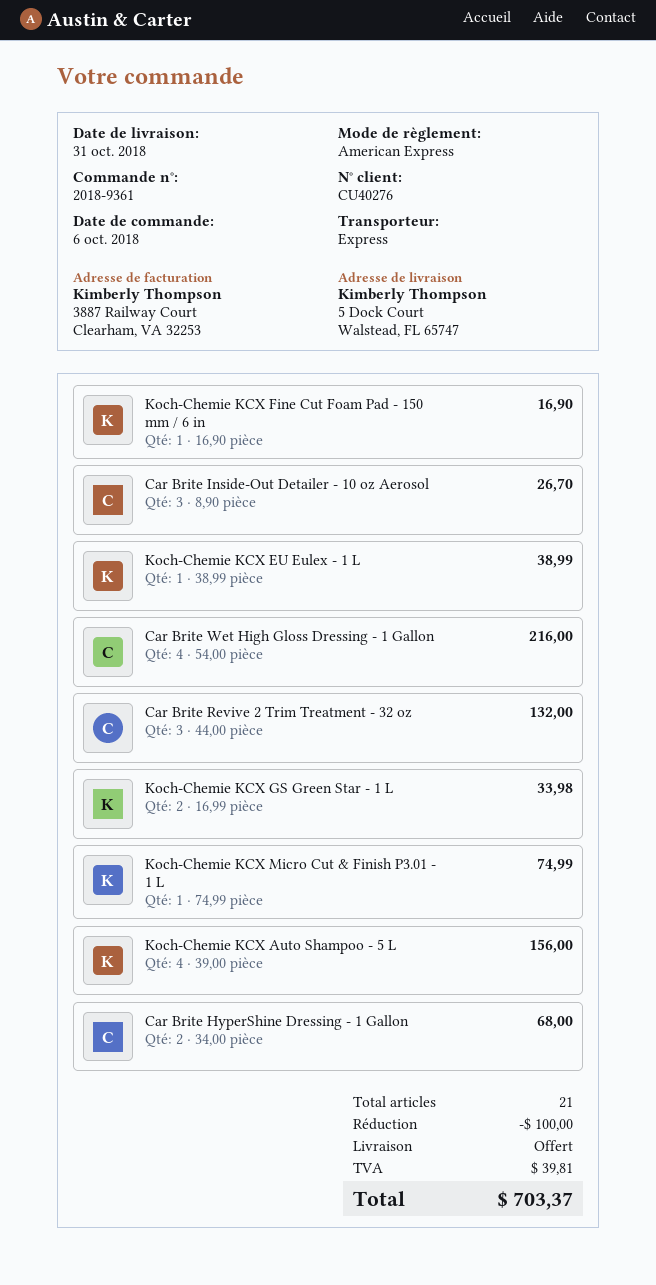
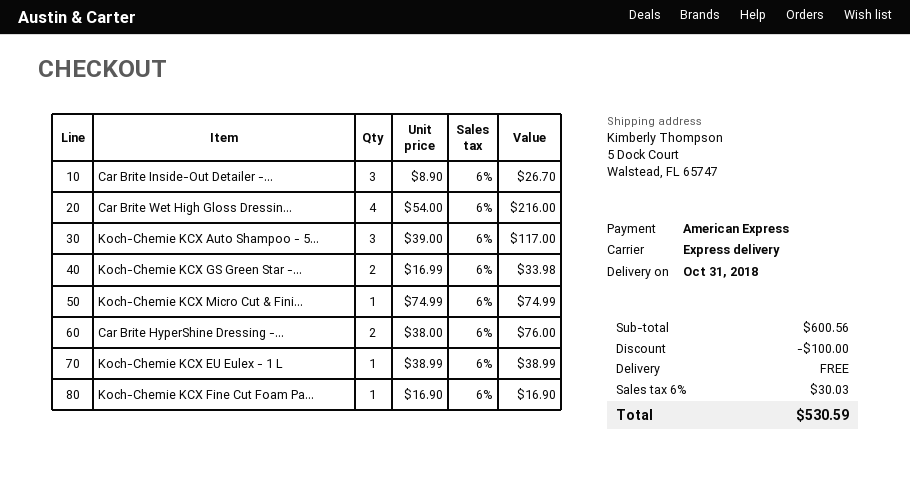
Car Brite Revive 2 Trim Treatment - 32 oz: 3 x 44.00 = 132.00 -> none
Koch-Chemie KCX Auto Shampoo - 5 L: 4 x 39.00 = 156.00 -> 3 x 39.00 = 117.00
Car Brite HyperShine Dressing - 1 Gallon: 2 x 34.00 = 68.00 -> 2 x 38.00 = 76.00
tax: 39.81 -> 30.03
total: 703.37 -> 530.59

